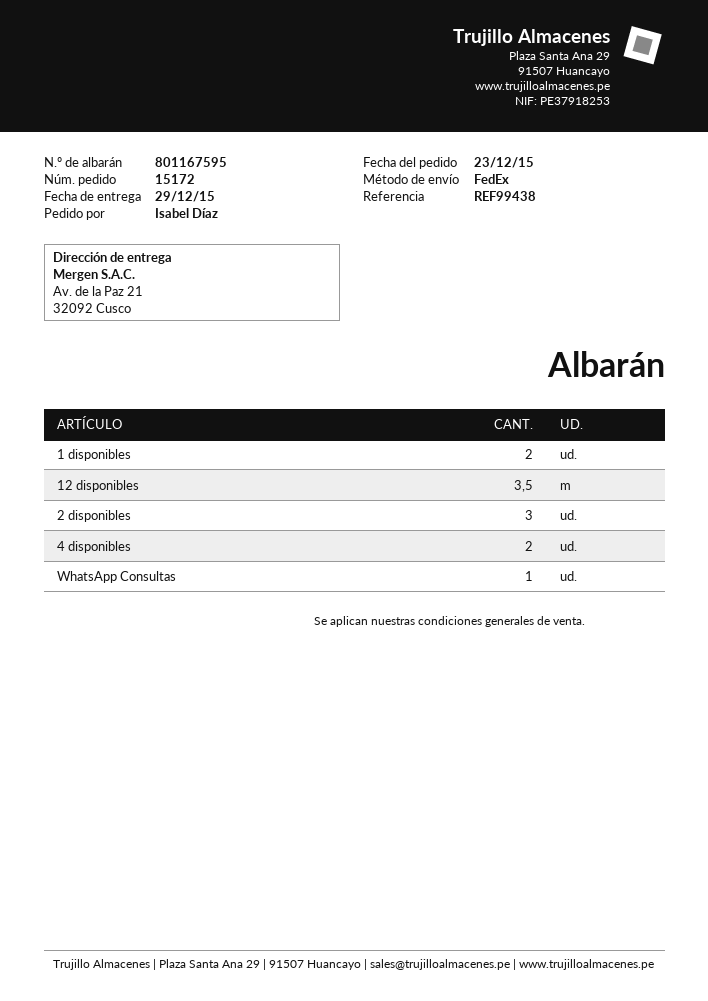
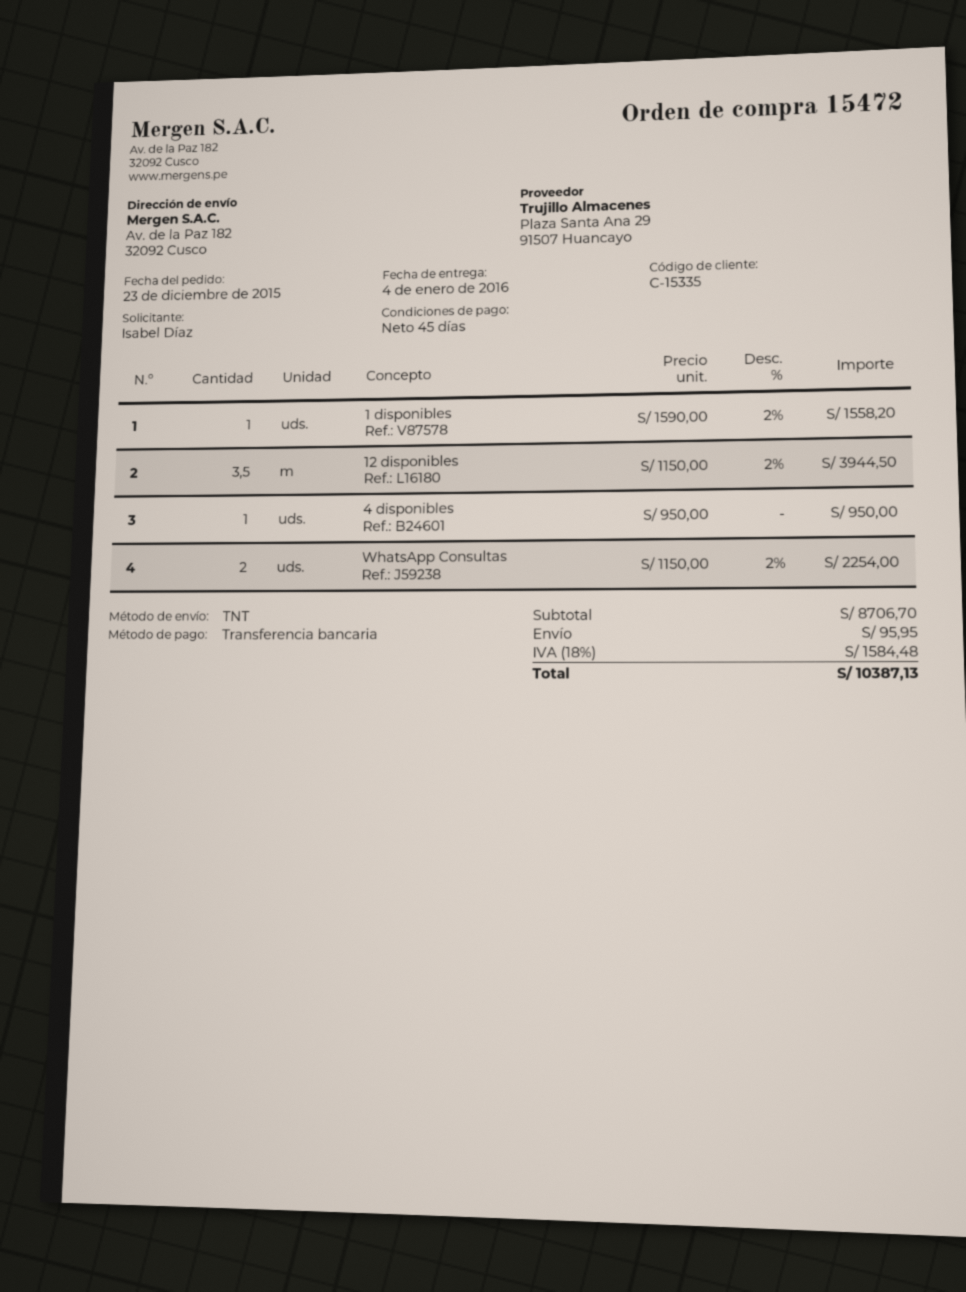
order number: 15172 -> 15472
delivery date: 2015-12-29 -> 2016-01-04
shipping method: FedEx -> TNT
ship to: Av. de la Paz 21, 32092 Cusco -> Av. de la Paz 182, 32092 Cusco
1 disponibles: 2 -> 1
2 disponibles: 3 -> none
4 disponibles: 2 -> 1
WhatsApp Consultas: 1 -> 2

